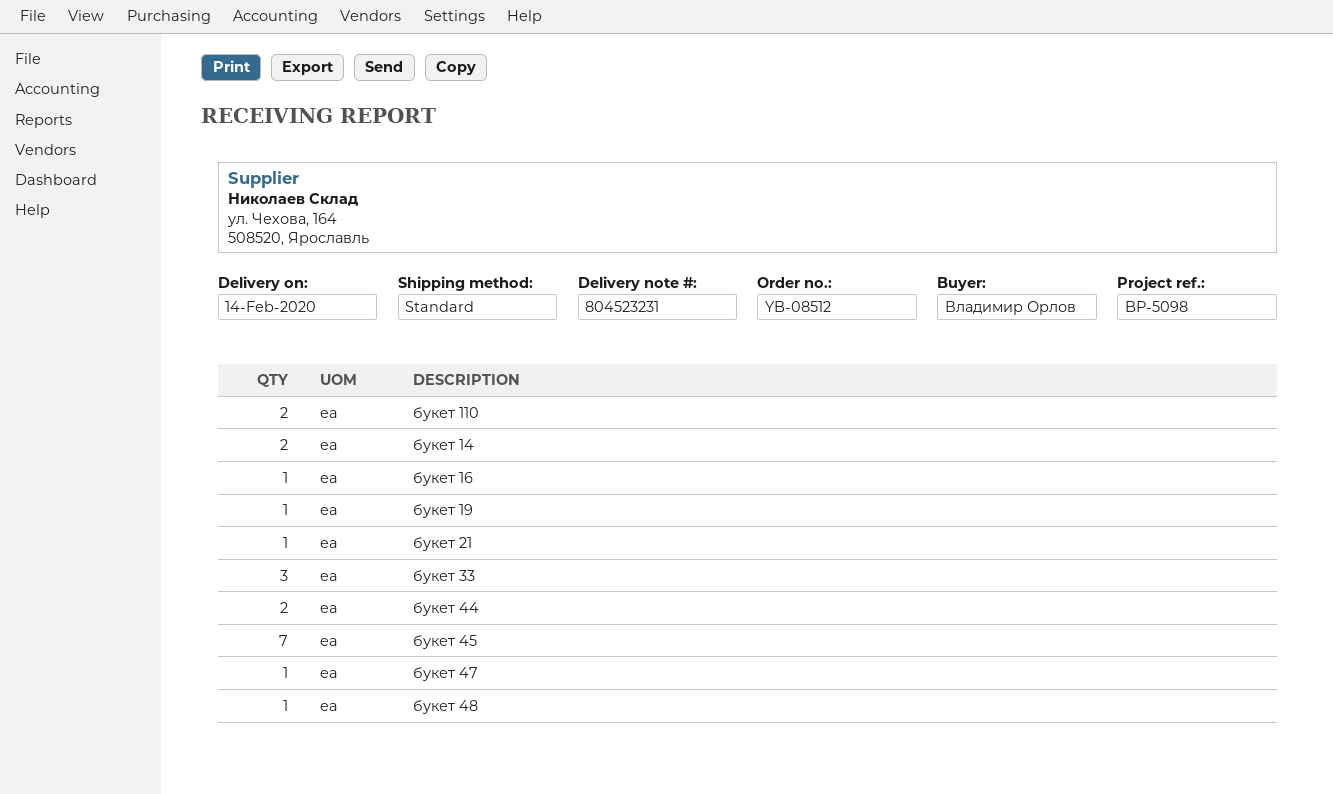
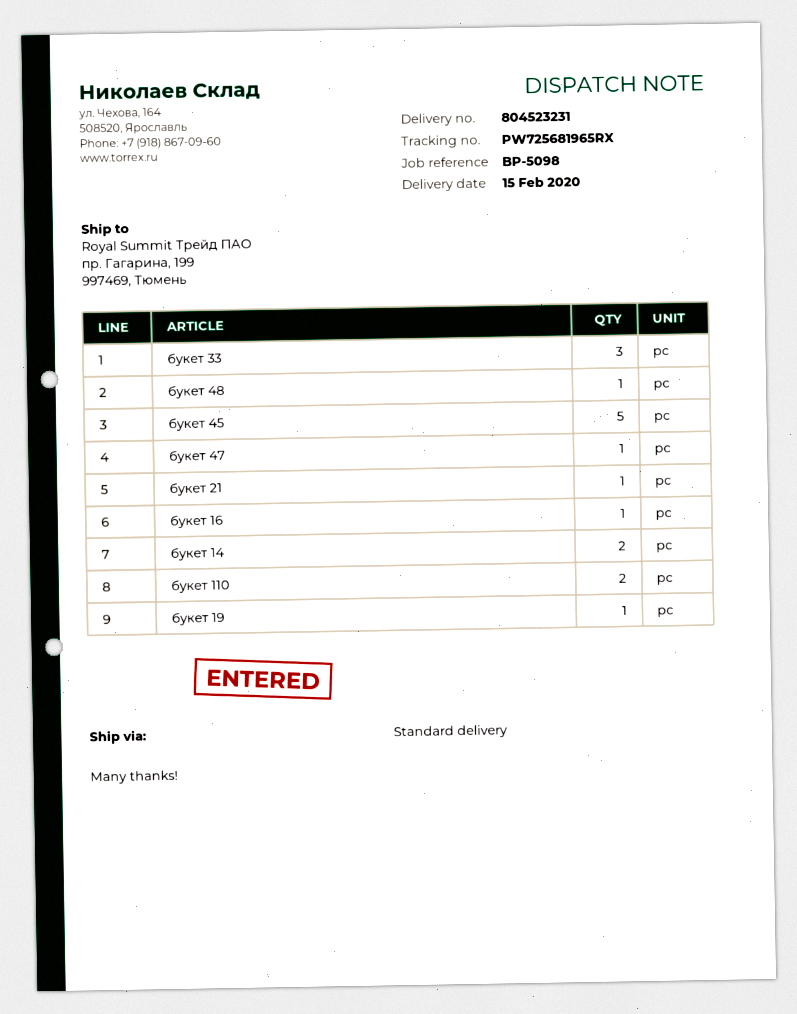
delivery date: 2020-02-14 -> 2020-02-15
букет 44: 2 -> none
букет 45: 7 -> 5

